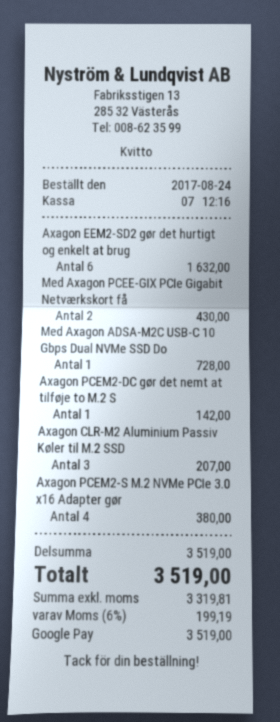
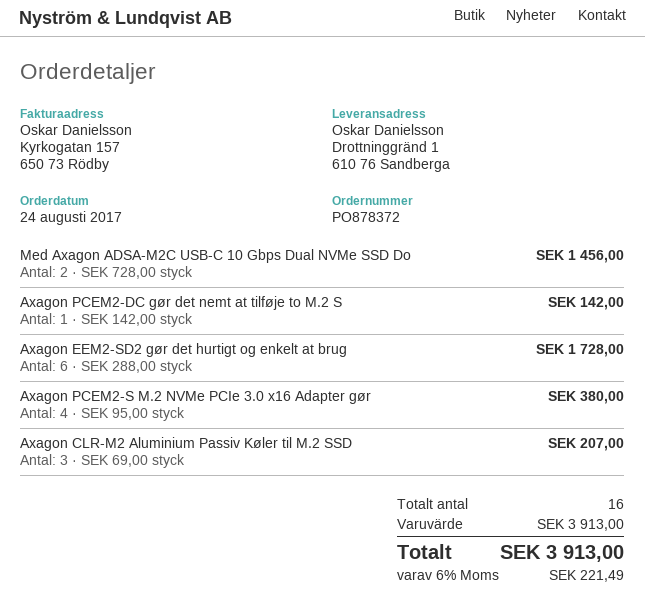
Axagon EEM2-SD2 gør det hurtigt og enkelt at brug: 6 for 1632.00 -> 6 for 1728.00
Med Axagon PCEE-GIX PCIe Gigabit Netværkskort få: 2 for 430.00 -> none
Med Axagon ADSA-M2C USB-C 10 Gbps Dual NVMe SSD Do: 1 for 728.00 -> 2 for 1456.00
subtotal: 3519.00 -> 3913.00
tax: 6% = 199.19 -> 6% = 221.49
total: 3519.00 -> 3913.00

